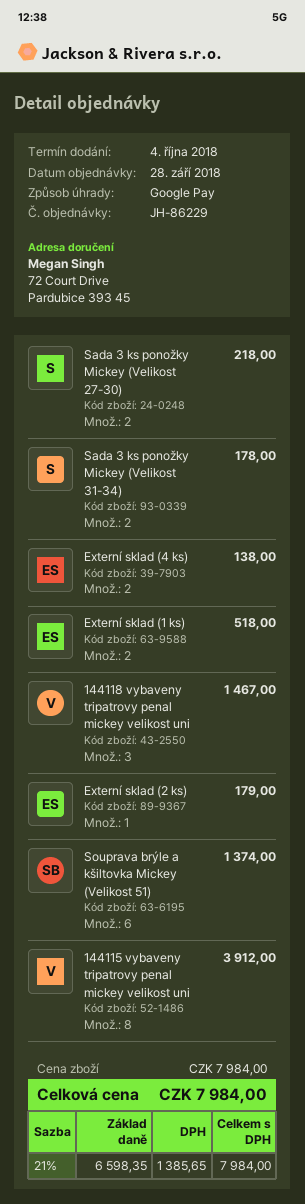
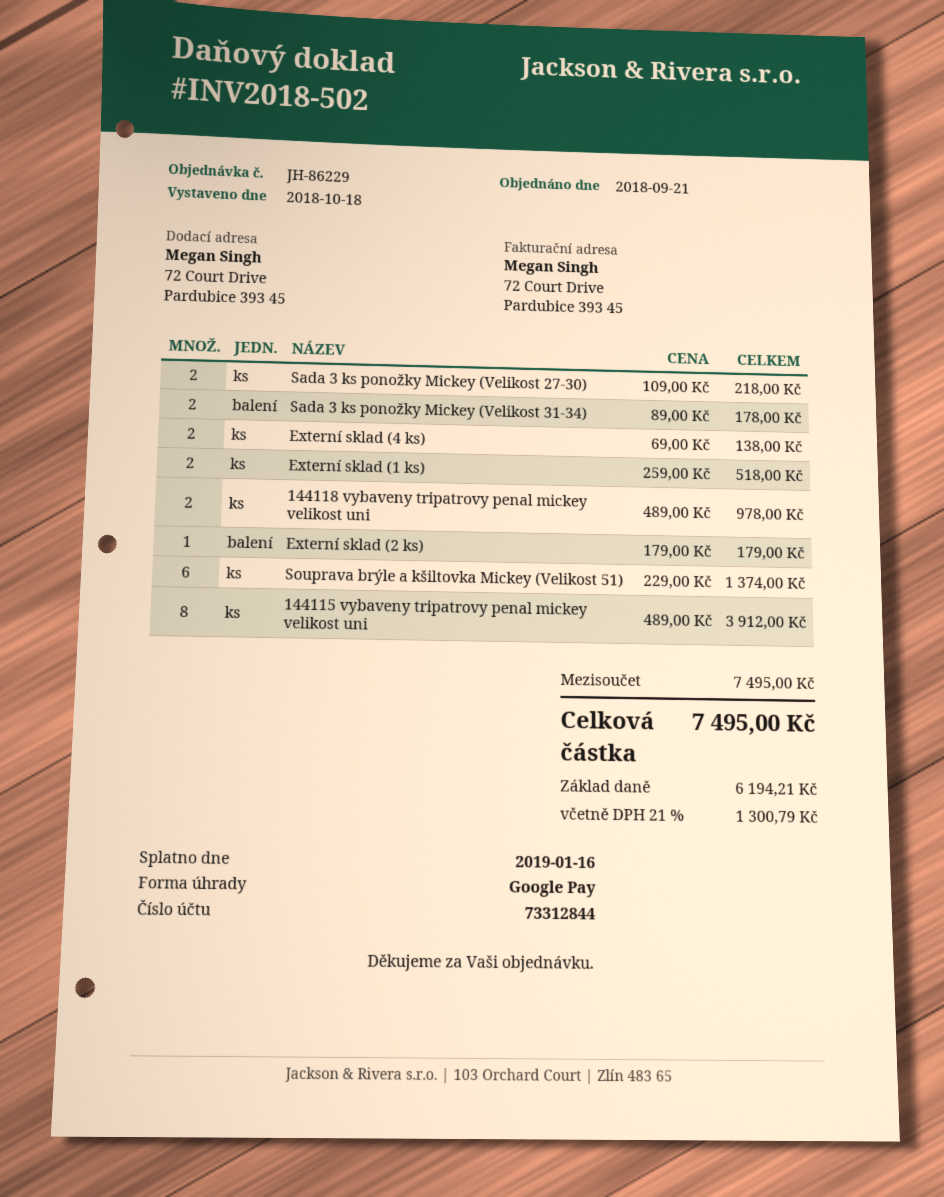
order date: 2018-09-28 -> 2018-09-21
144118 vybaveny tripatrovy penal mickey velikost uni: 3 for 1467.00 -> 2 for 978.00
subtotal: 7984.00 -> 7495.00
net: 6598.35 -> 6194.21
tax: 21% = 1385.65 -> 21% = 1300.79
total: 7984.00 -> 7495.00

